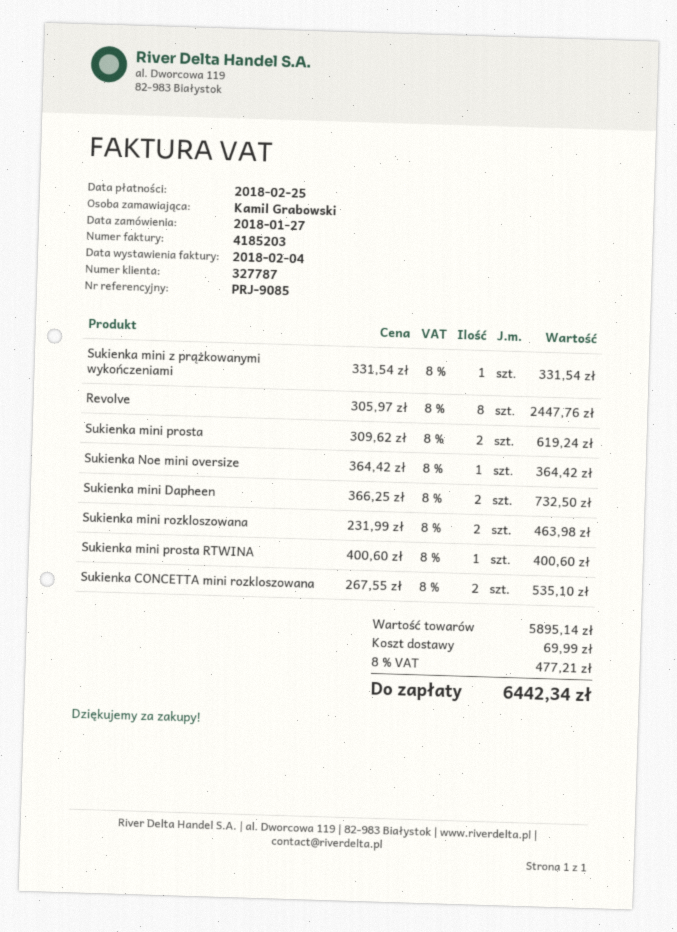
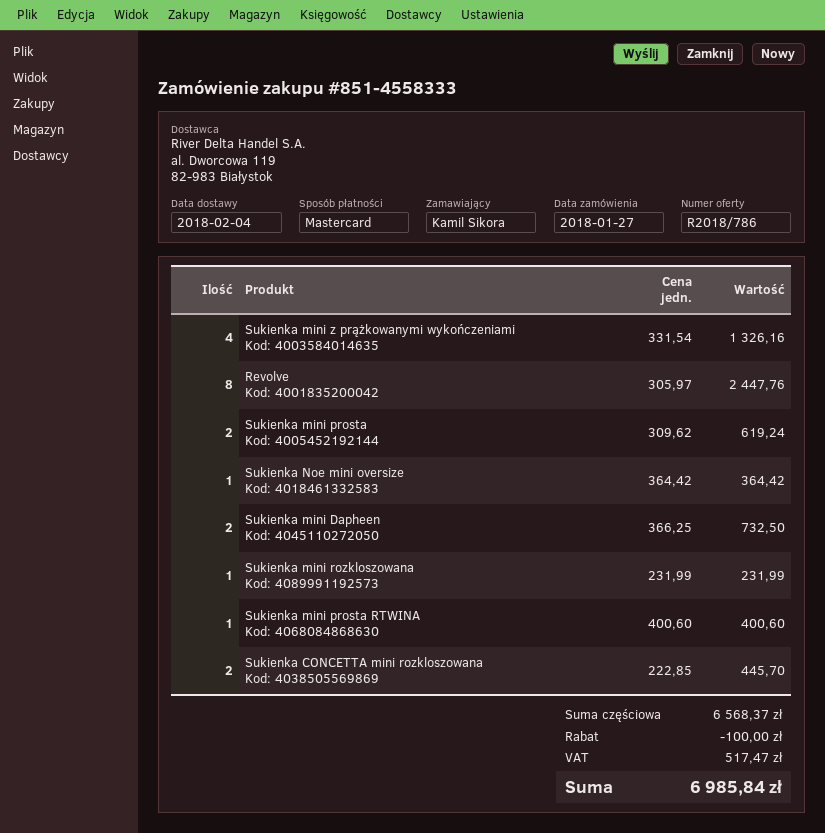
ordered by: Kamil Grabowski -> Kamil Sikora
Sukienka mini z prążkowanymi wykończeniami: 1 x 331.54 = 331.54 -> 4 x 331.54 = 1326.16
Sukienka mini rozkloszowana: 2 x 231.99 = 463.98 -> 1 x 231.99 = 231.99
Sukienka CONCETTA mini rozkloszowana: 2 x 267.55 = 535.10 -> 2 x 222.85 = 445.70
subtotal: 5895.14 -> 6568.37
discount: none -> 100.00
shipping: 69.99 -> none
tax: 477.21 -> 517.47
total: 6442.34 -> 6985.84

